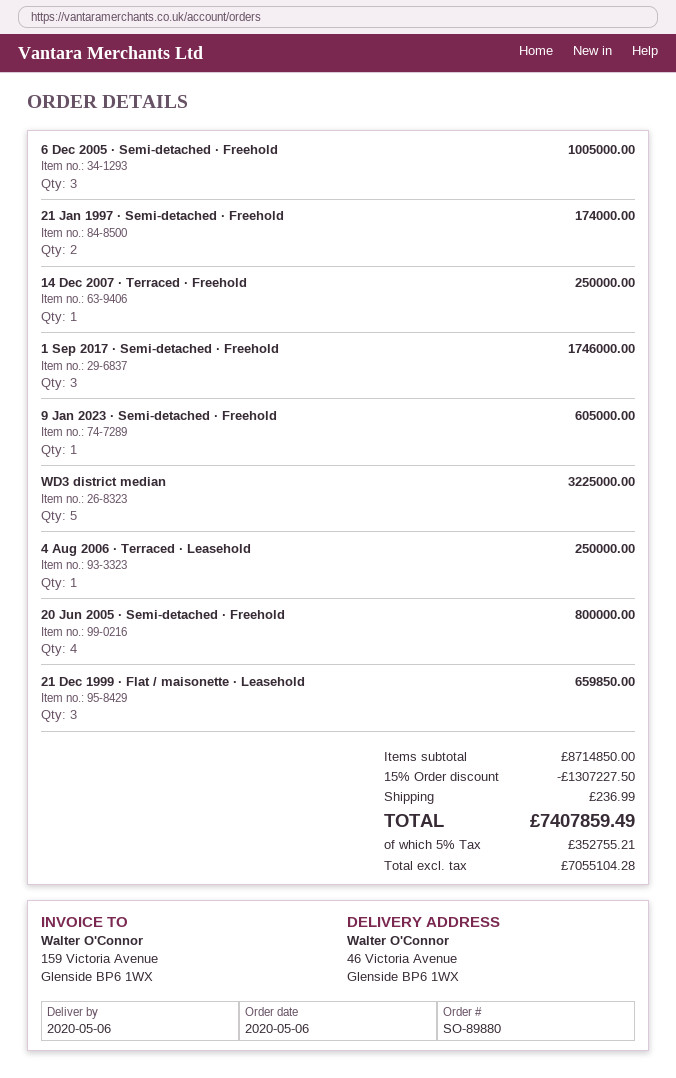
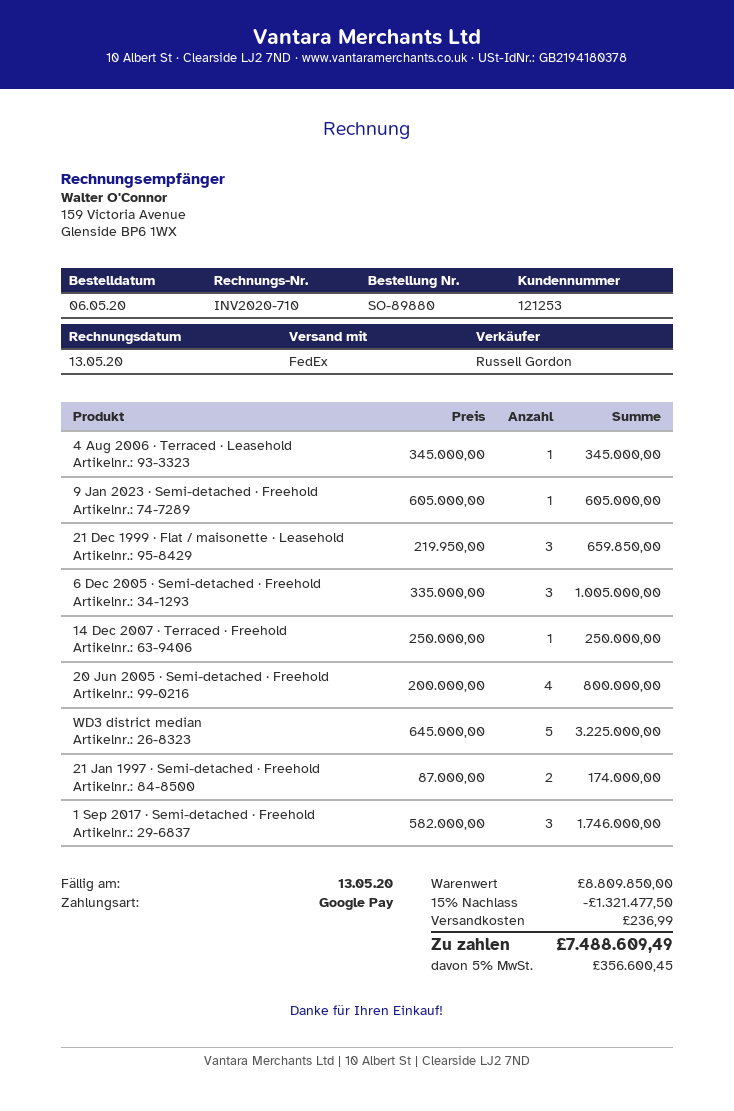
4 Aug 2006 · Terraced · Leasehold: 1 for 250000.00 -> 1 for 345000.00
subtotal: 8714850.00 -> 8809850.00
discount: 15% = 1307227.50 -> 15% = 1321477.50
tax: 5% = 352755.21 -> 5% = 356600.45
total: 7407859.49 -> 7488609.49

